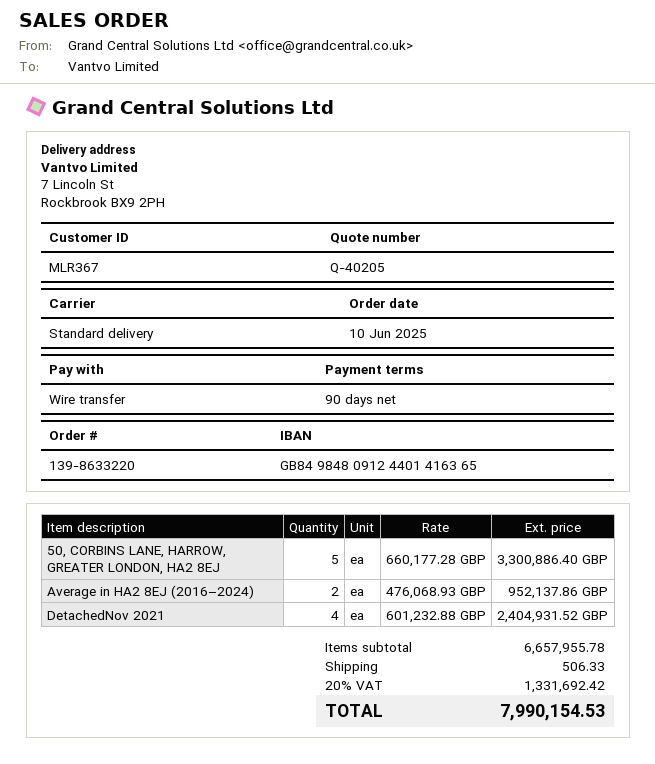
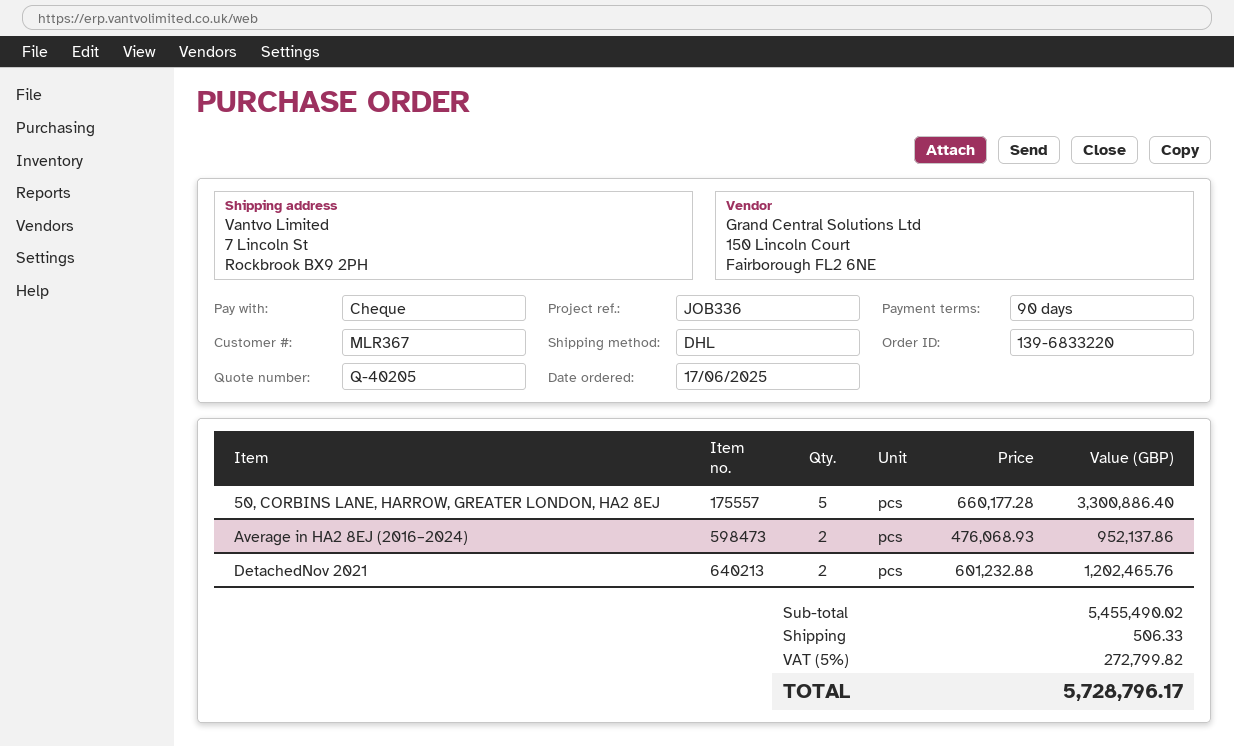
order number: 139-8633220 -> 139-6833220
order date: 2025-06-10 -> 2025-06-17
payment method: bank transfer -> cheque
shipping method: standard -> DHL
DetachedNov 2021: 4 x 601232.88 = 2404931.52 -> 2 x 601232.88 = 1202465.76
subtotal: 6657955.78 -> 5455490.02
tax: 20% = 1331692.42 -> 5% = 272799.82
total: 7990154.53 -> 5728796.17

